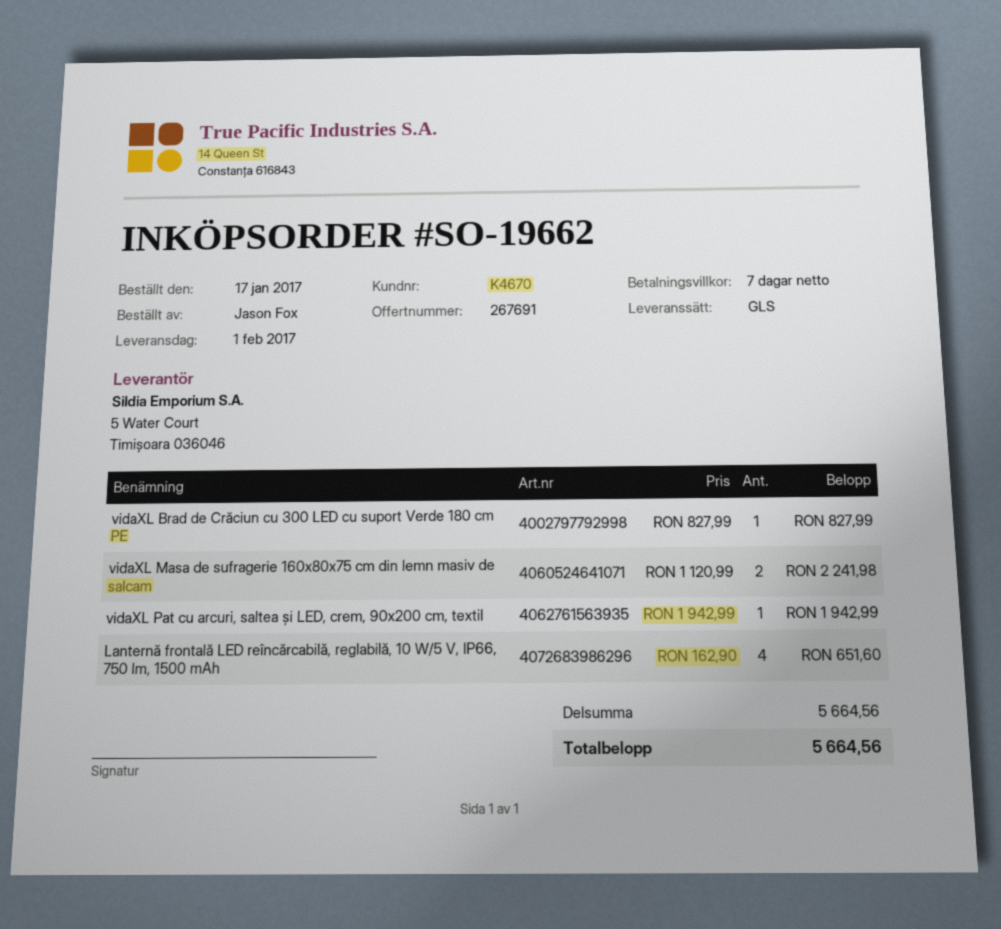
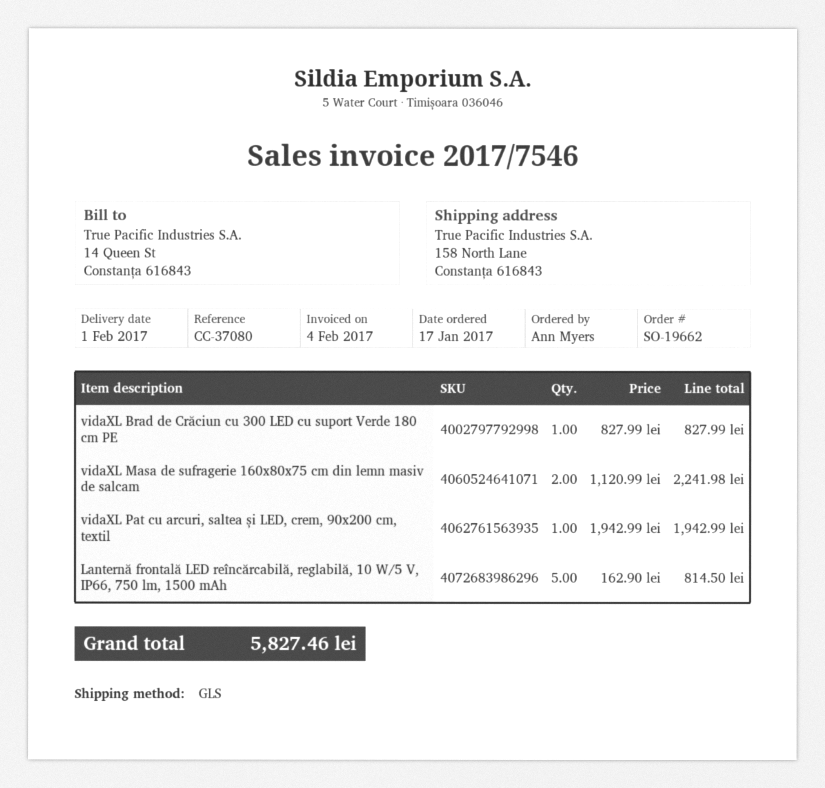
ordered by: Jason Fox -> Ann Myers
Lanternă frontală LED reîncărcabilă, reglabilă, 10 W/5 V, IP66, 750 lm, 1500 mAh: 4 x 162.90 = 651.60 -> 5 x 162.90 = 814.50
total: 5664.56 -> 5827.46

